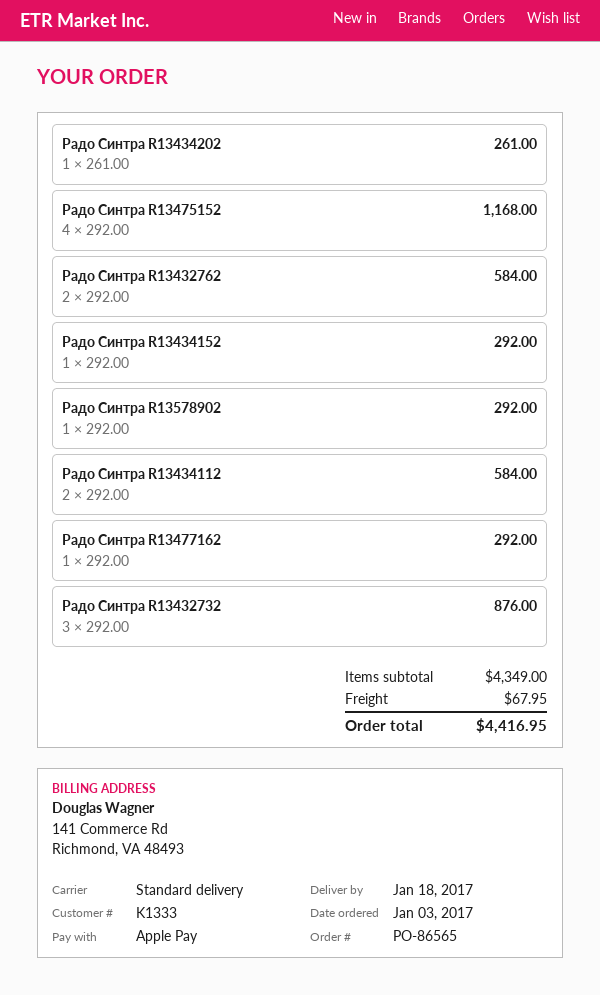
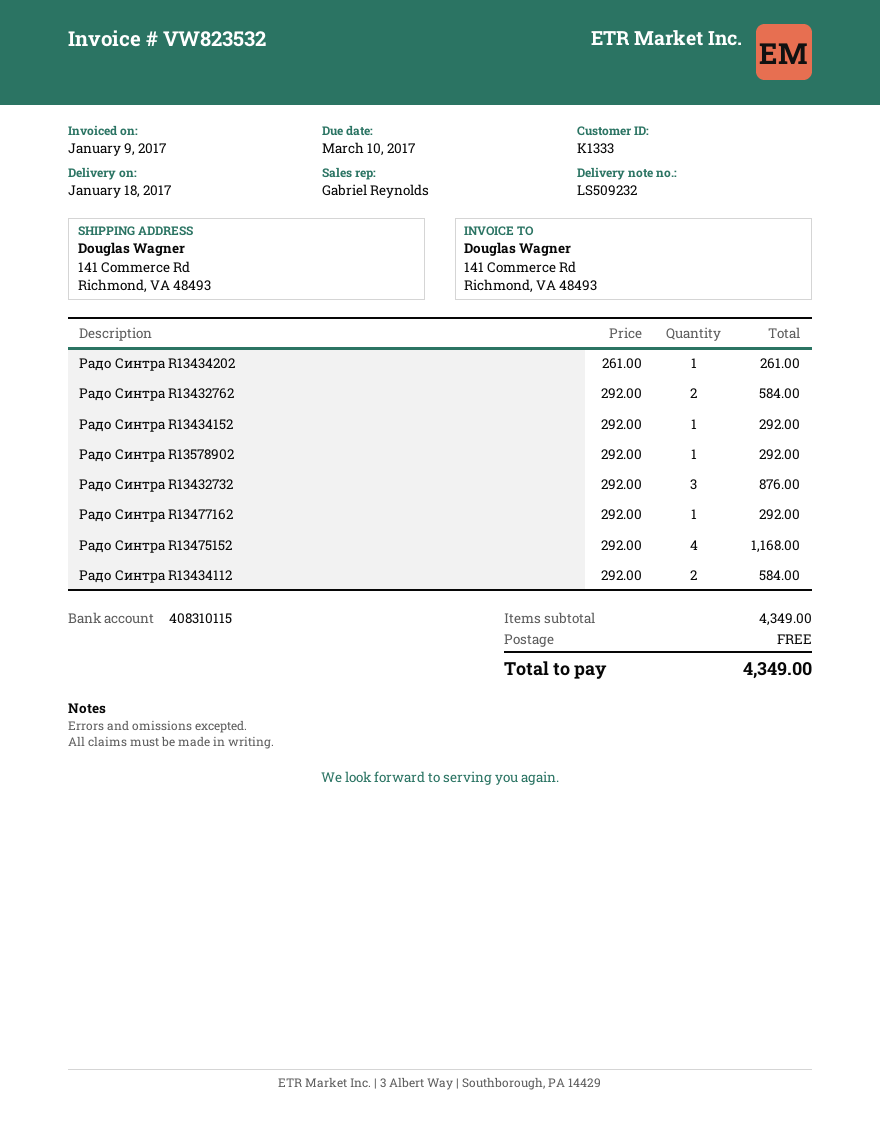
shipping: 67.95 -> 0.00
total: 4416.95 -> 4349.00

